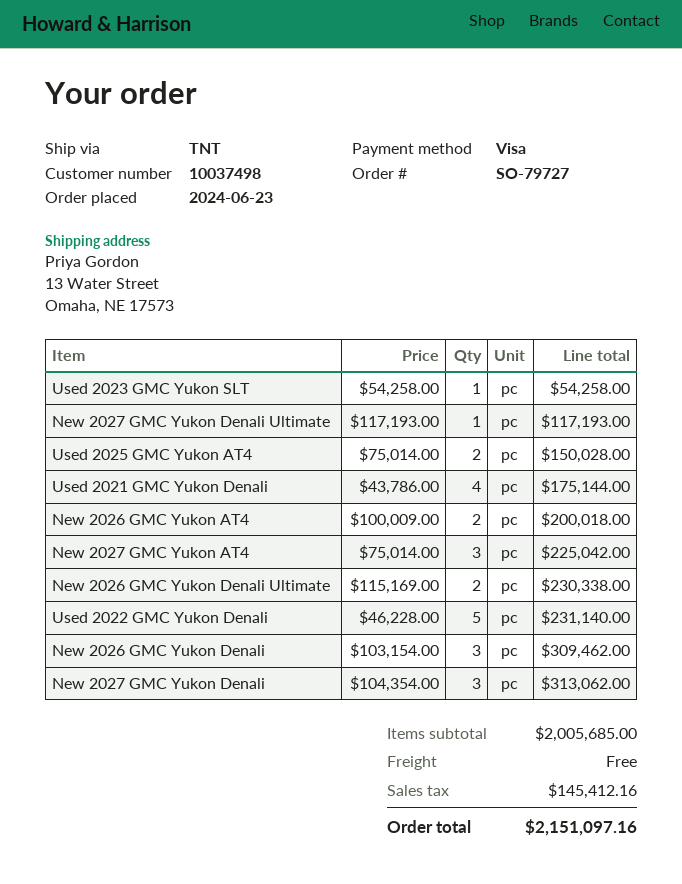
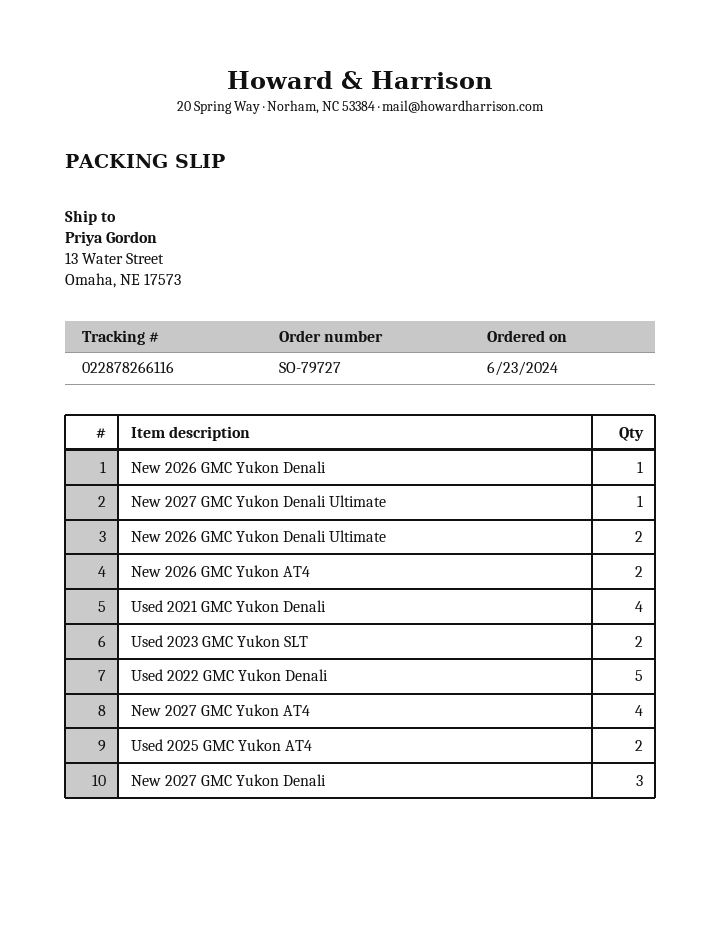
Used 2023 GMC Yukon SLT: 1 -> 2
New 2027 GMC Yukon AT4: 3 -> 4
New 2026 GMC Yukon Denali: 3 -> 1

